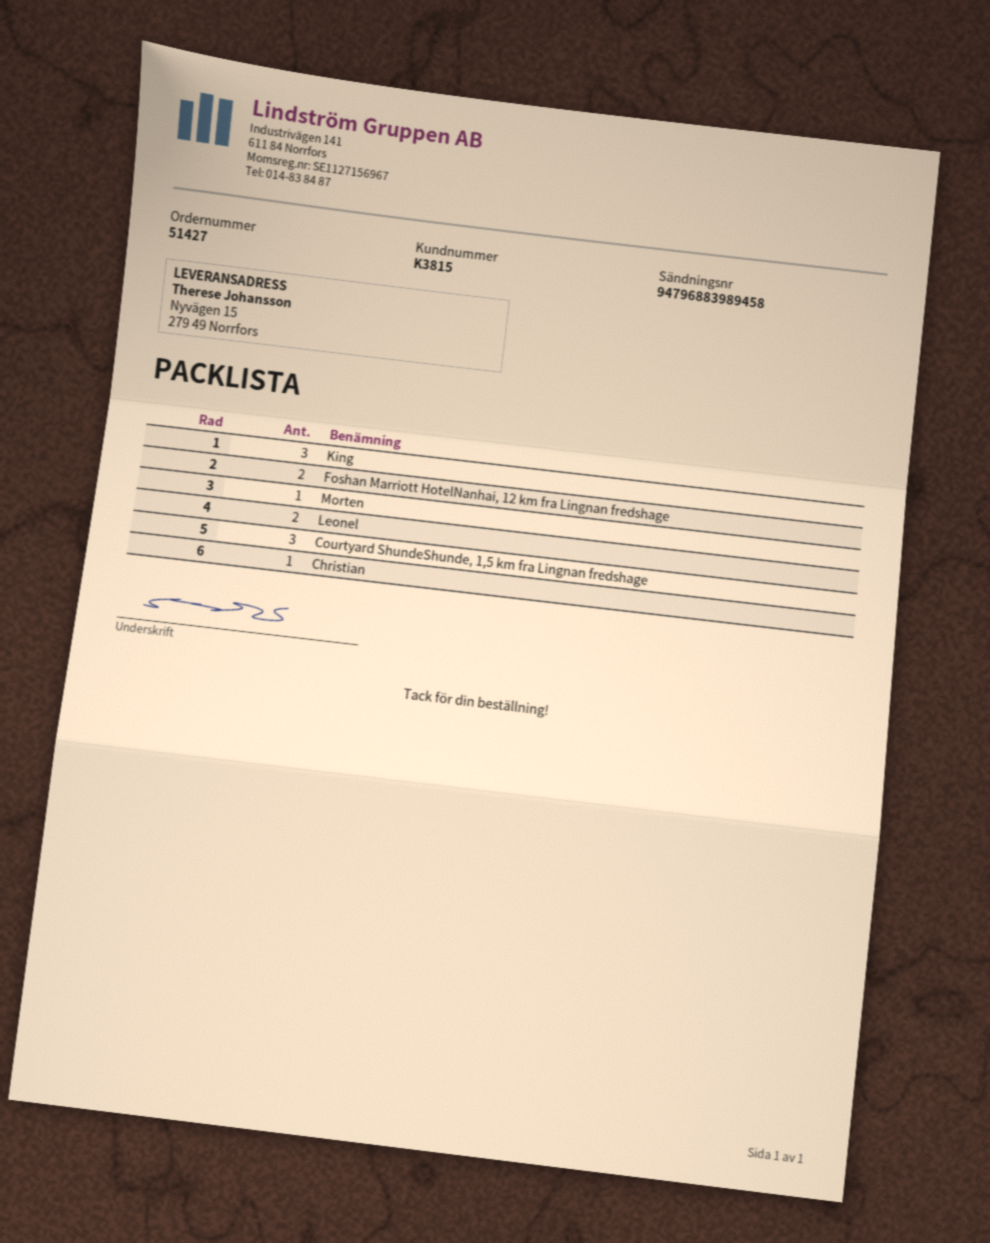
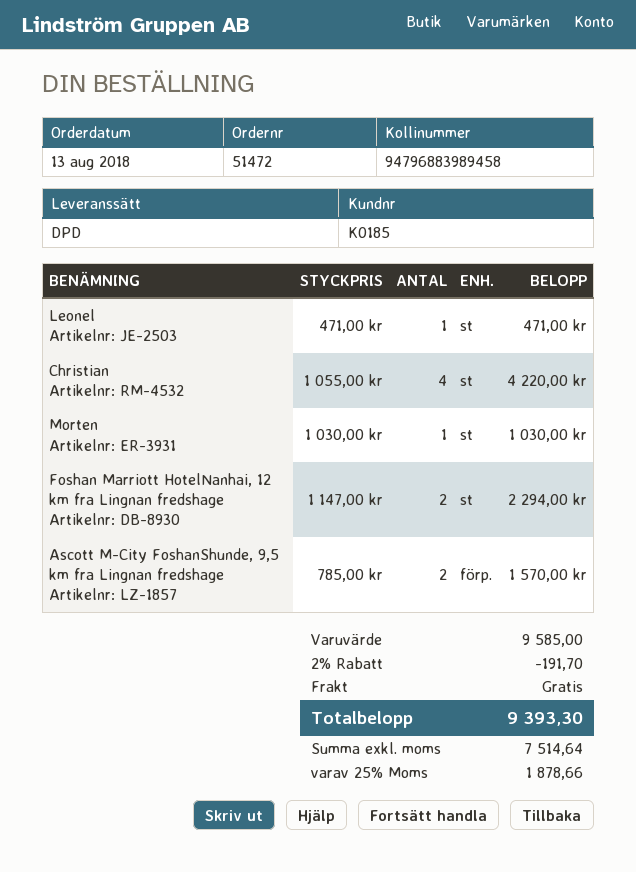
order number: 51427 -> 51472
customer number: K3815 -> K0185
King: 3 -> none
Leonel: 2 -> 1
Courtyard ShundeShunde, 1,5 km fra Lingnan fredshage: 3 -> none
Christian: 1 -> 4
Ascott M-City FoshanShunde, 9,5 km fra Lingnan fredshage: none -> 2

